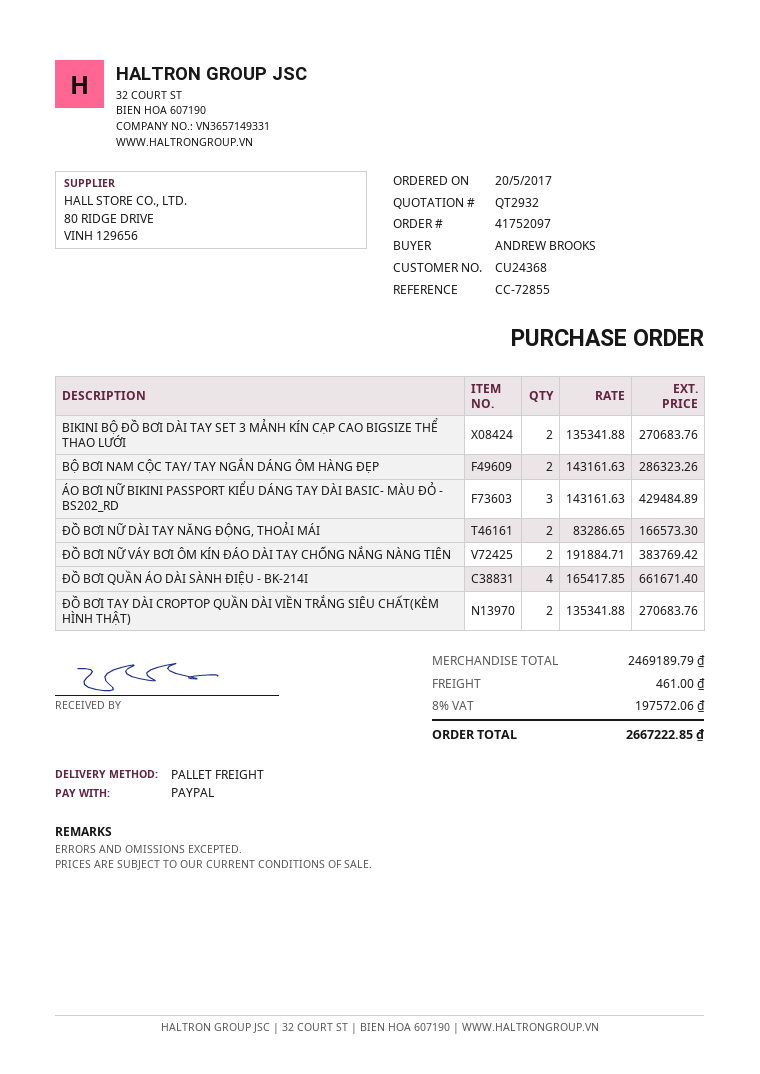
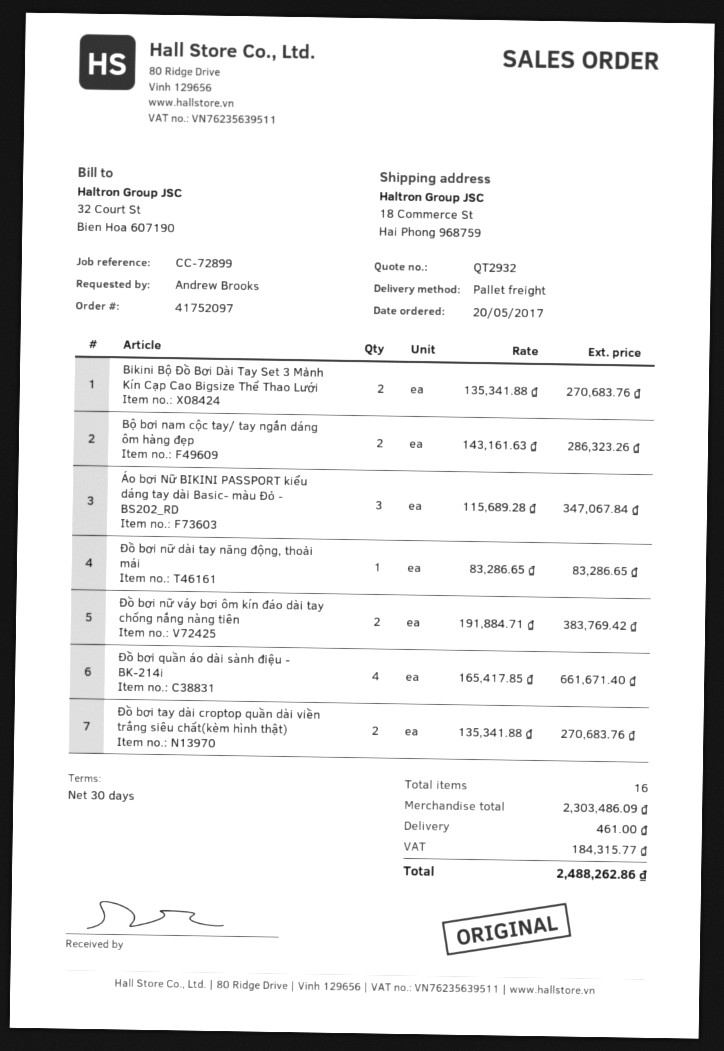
reference: CC-72855 -> CC-72899
ÁO BƠI NỮ BIKINI PASSPORT KIỂU DÁNG TAY DÀI BASIC- MÀU ĐỎ - BS202_RD: 3 x 143161.63 = 429484.89 -> 3 x 115689.28 = 347067.84
ĐỒ BƠI NỮ DÀI TAY NĂNG ĐỘNG, THOẢI MÁI: 2 x 83286.65 = 166573.30 -> 1 x 83286.65 = 83286.65
subtotal: 2469189.79 -> 2303486.09
tax: 197572.06 -> 184315.77
total: 2667222.85 -> 2488262.86

